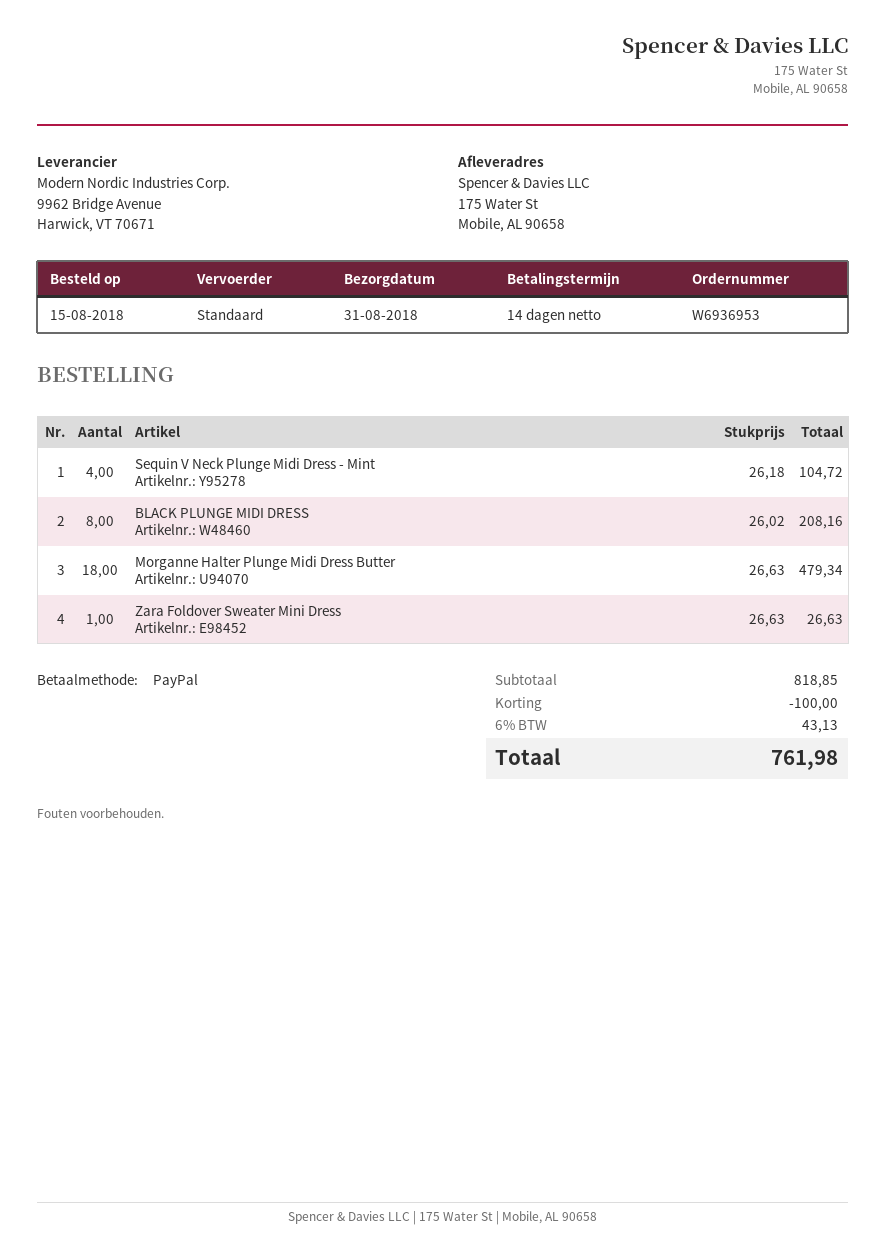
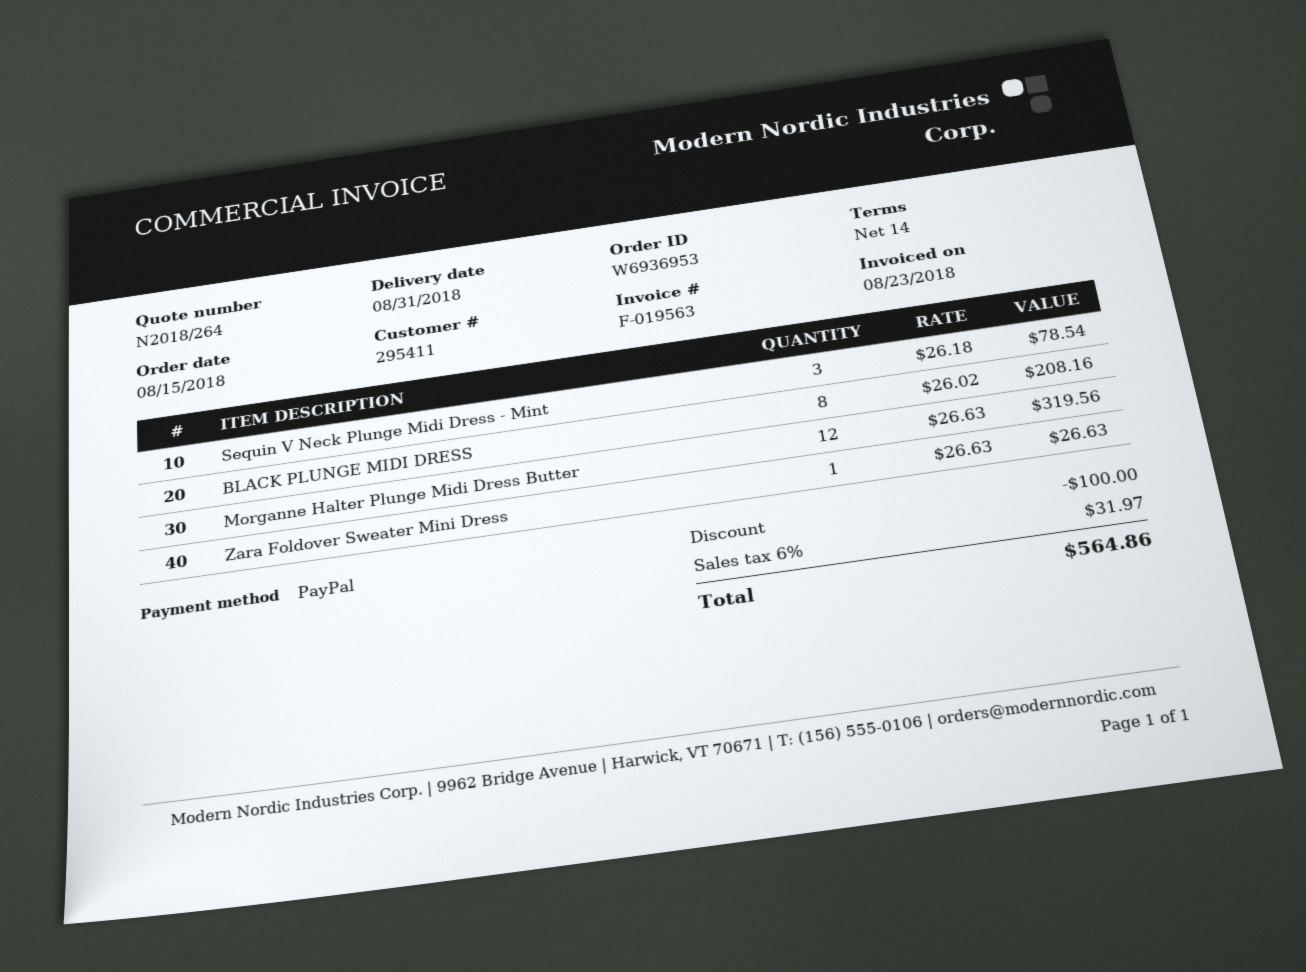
Sequin V Neck Plunge Midi Dress - Mint: 4 x 26.18 = 104.72 -> 3 x 26.18 = 78.54
Morganne Halter Plunge Midi Dress Butter: 18 x 26.63 = 479.34 -> 12 x 26.63 = 319.56
tax: 6% = 43.13 -> 6% = 31.97
total: 761.98 -> 564.86

